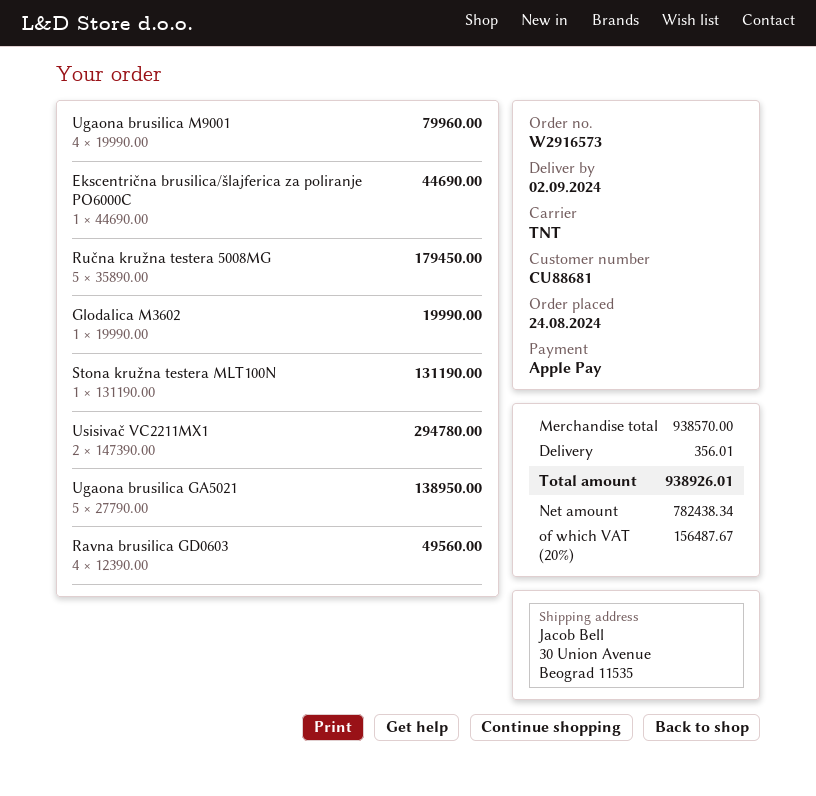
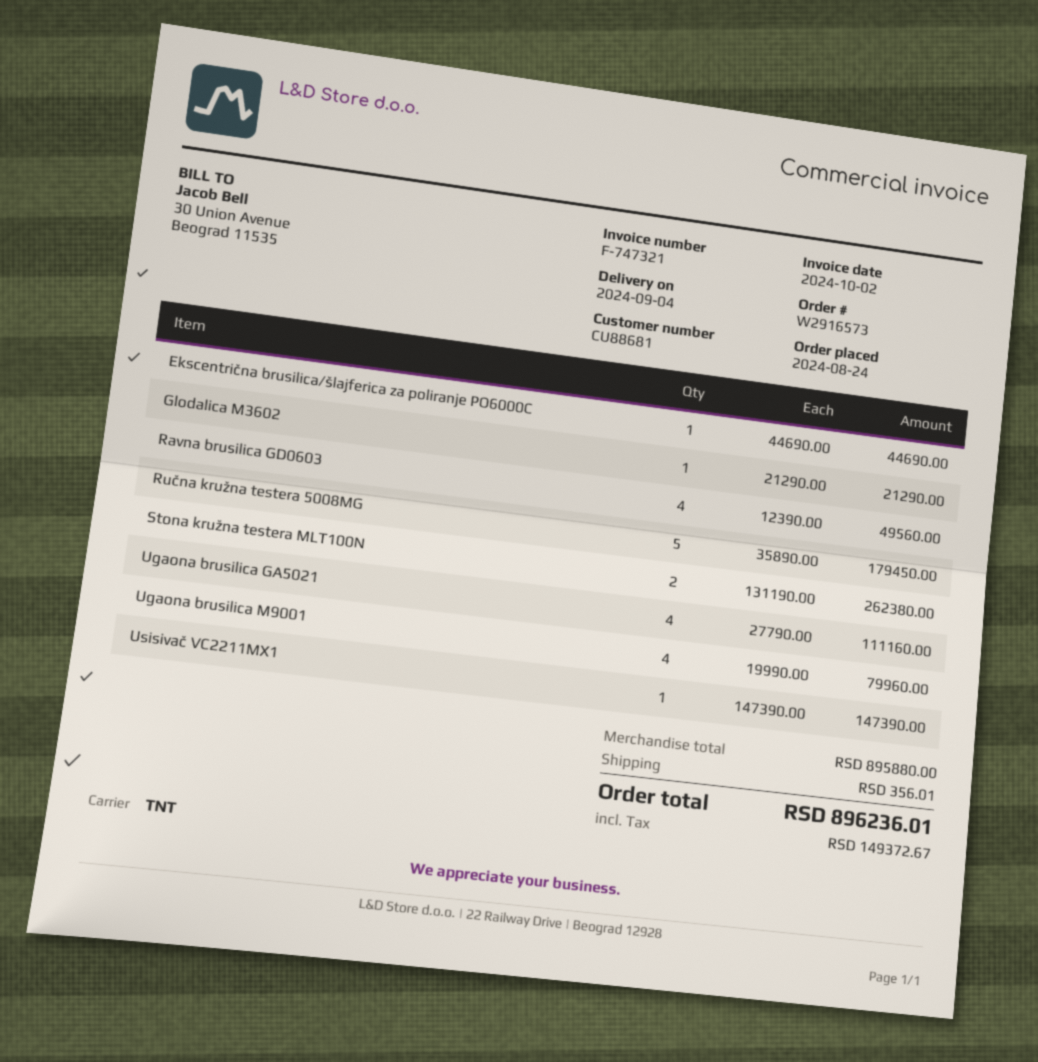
delivery date: 2024-09-02 -> 2024-09-04
Glodalica M3602: 1 x 19990.00 = 19990.00 -> 1 x 21290.00 = 21290.00
Stona kružna testera MLT100N: 1 x 131190.00 = 131190.00 -> 2 x 131190.00 = 262380.00
Usisivač VC2211MX1: 2 x 147390.00 = 294780.00 -> 1 x 147390.00 = 147390.00
Ugaona brusilica GA5021: 5 x 27790.00 = 138950.00 -> 4 x 27790.00 = 111160.00
subtotal: 938570.00 -> 895880.00
tax: 156487.67 -> 149372.67
total: 938926.01 -> 896236.01

